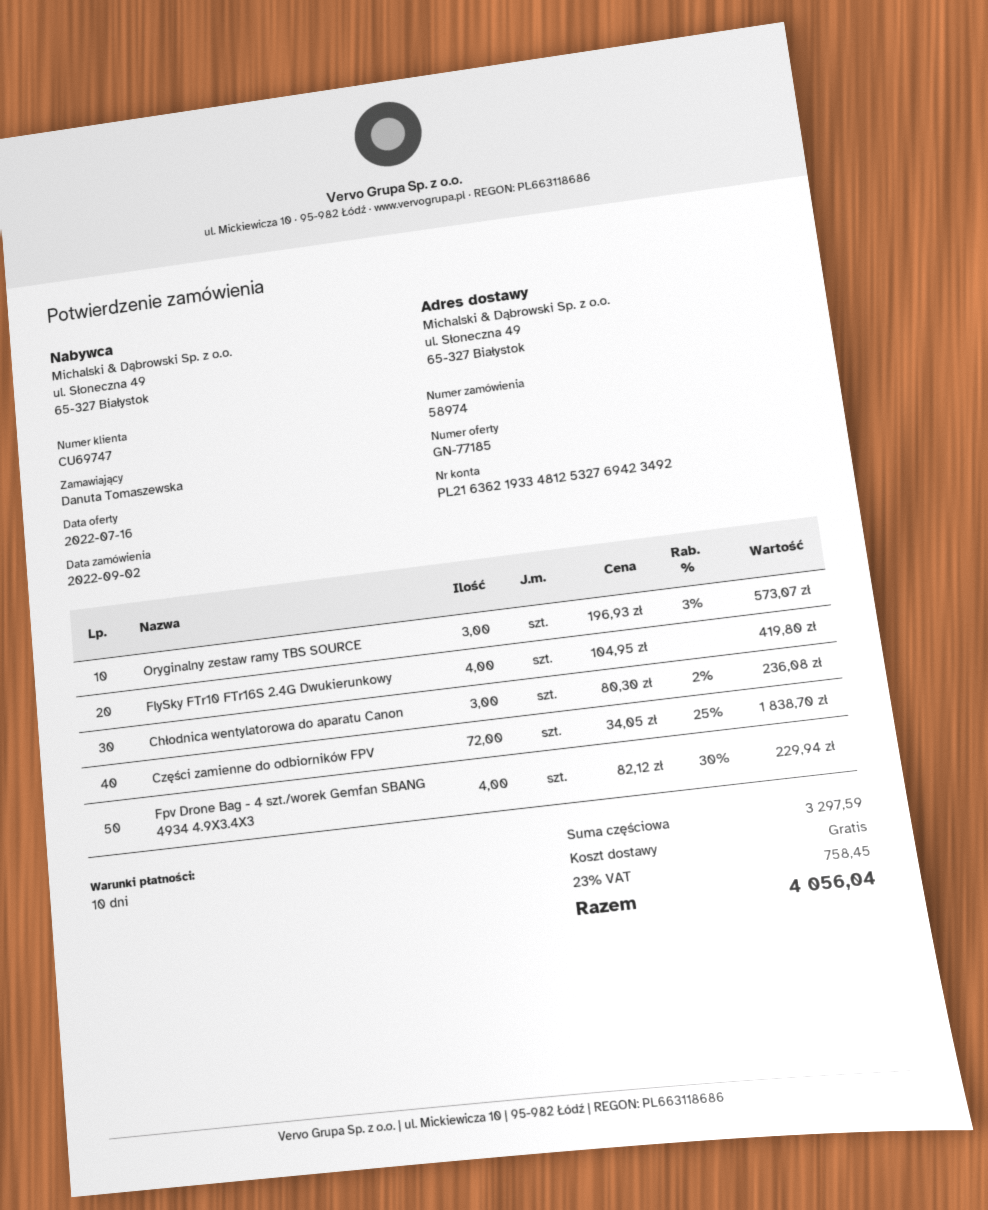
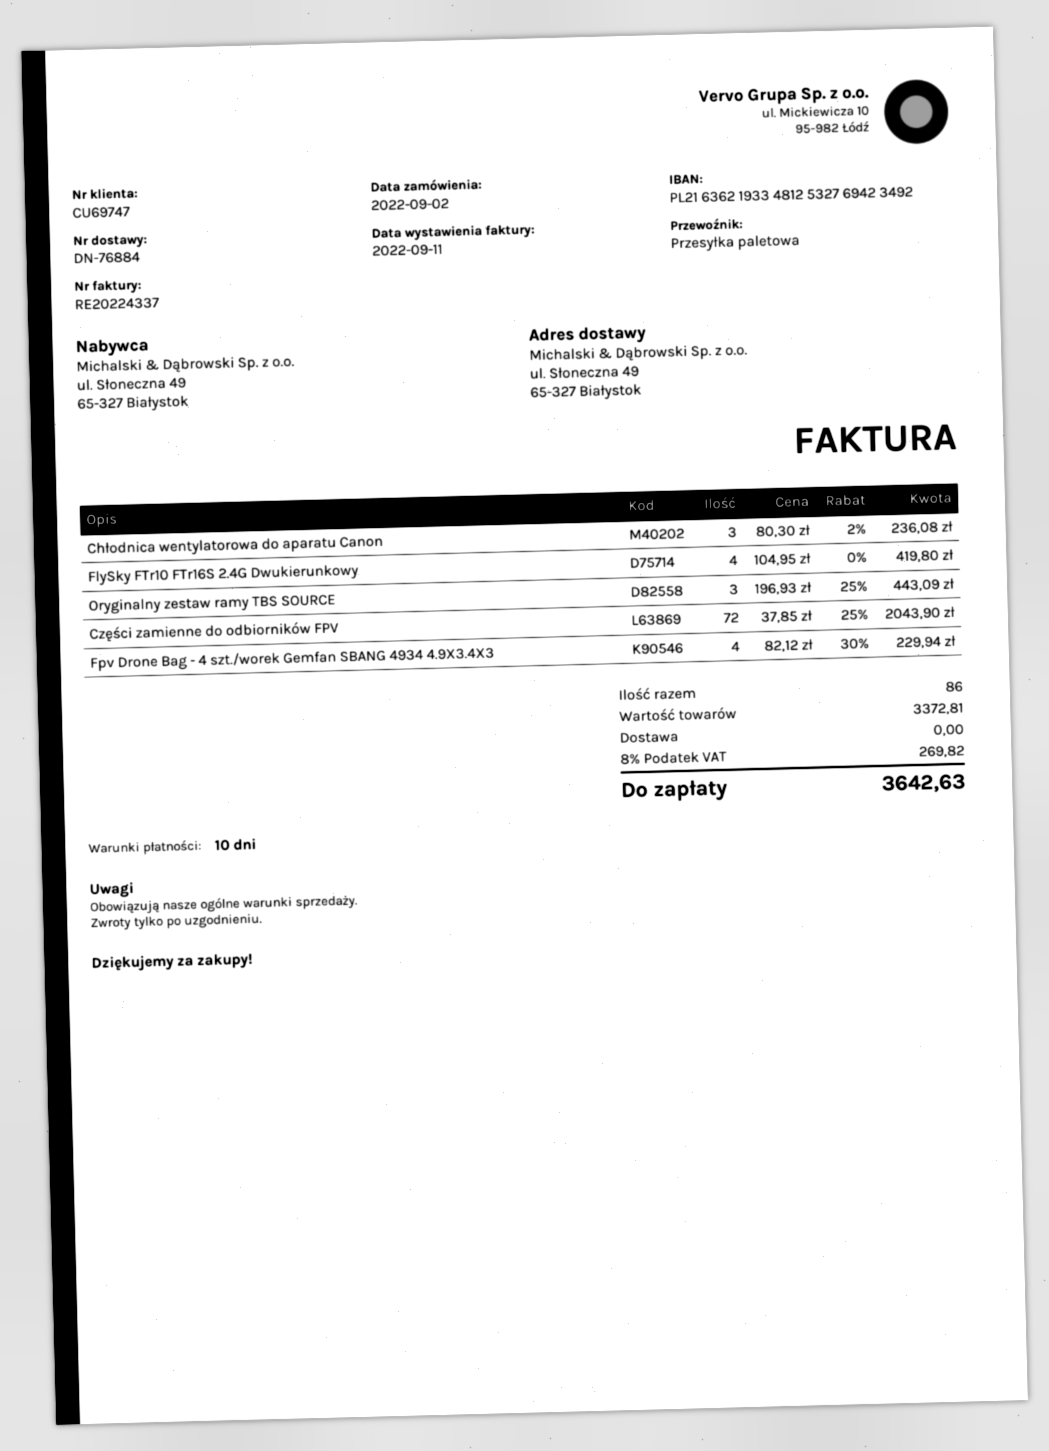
Oryginalny zestaw ramy TBS SOURCE: 3 x 196.93 - 3% = 573.07 -> 3 x 196.93 - 25% = 443.09
Części zamienne do odbiorników FPV: 72 x 34.05 - 25% = 1838.70 -> 72 x 37.85 - 25% = 2043.90
subtotal: 3297.59 -> 3372.81
tax: 23% = 758.45 -> 8% = 269.82
total: 4056.04 -> 3642.63

